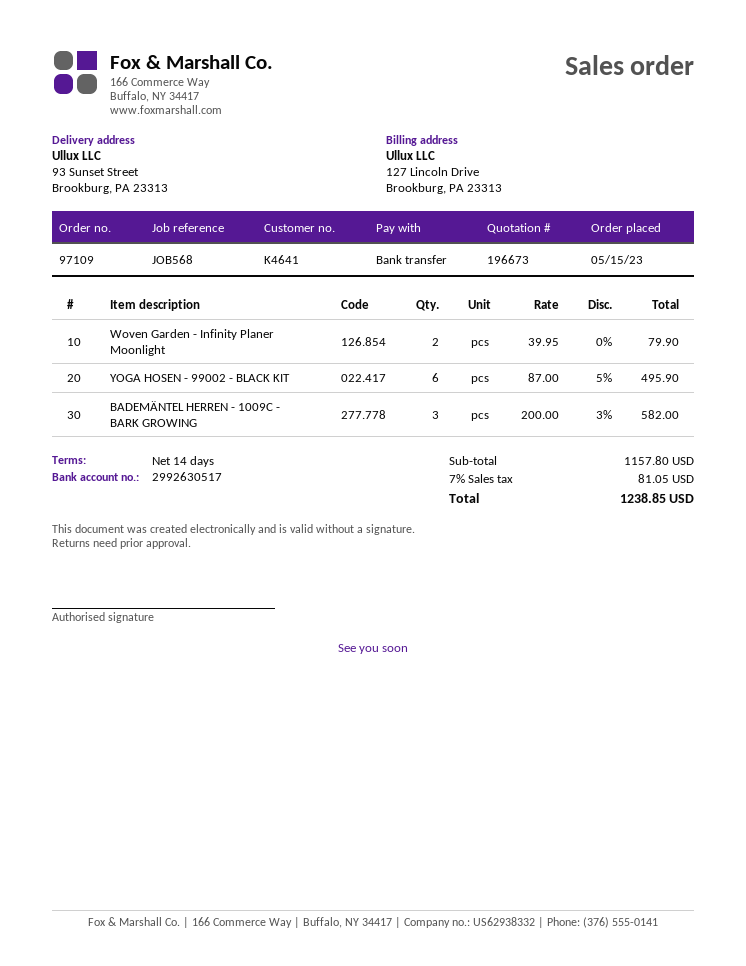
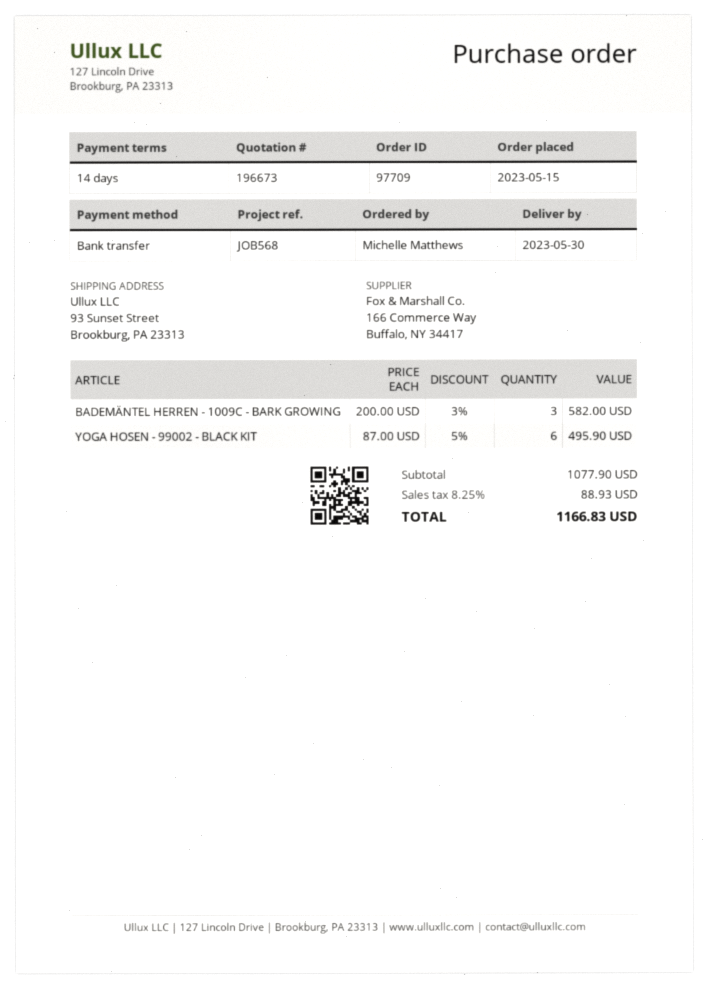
order number: 97109 -> 97709
Woven Garden - Infinity Planer Moonlight: 2 x 39.95 = 79.90 -> none
subtotal: 1157.80 -> 1077.90
tax: 7% = 81.05 -> 8.25% = 88.93
total: 1238.85 -> 1166.83

